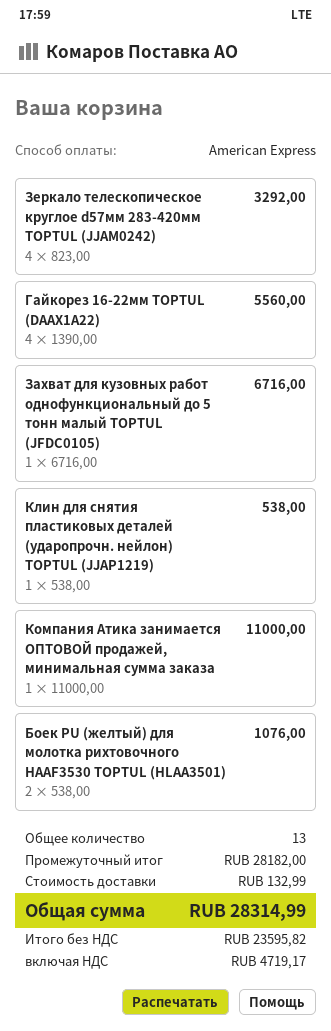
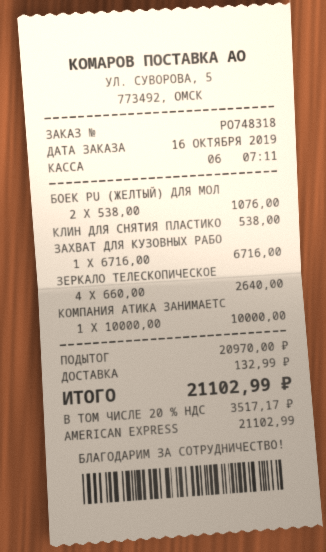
Зеркало телескопическое круглое d57мм 283-420мм TOPTUL (JJAM0242): 4 x 823.00 = 3292.00 -> 4 x 660.00 = 2640.00
Гайкорез 16-22мм TOPTUL (DAAX1A22): 4 x 1390.00 = 5560.00 -> none
Компания Атика занимается ОПТОВОЙ продажей, минимальная сумма заказа: 1 x 11000.00 = 11000.00 -> 1 x 10000.00 = 10000.00
subtotal: 28182.00 -> 20970.00
tax: 4719.17 -> 3517.17
total: 28314.99 -> 21102.99

